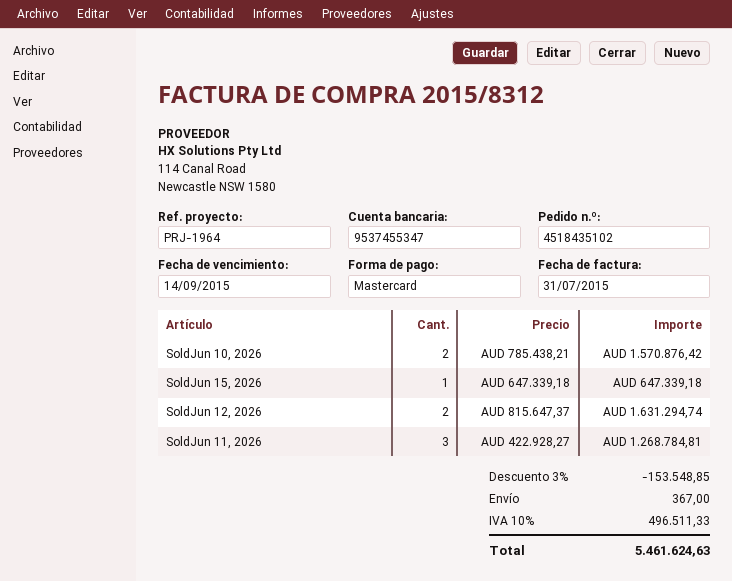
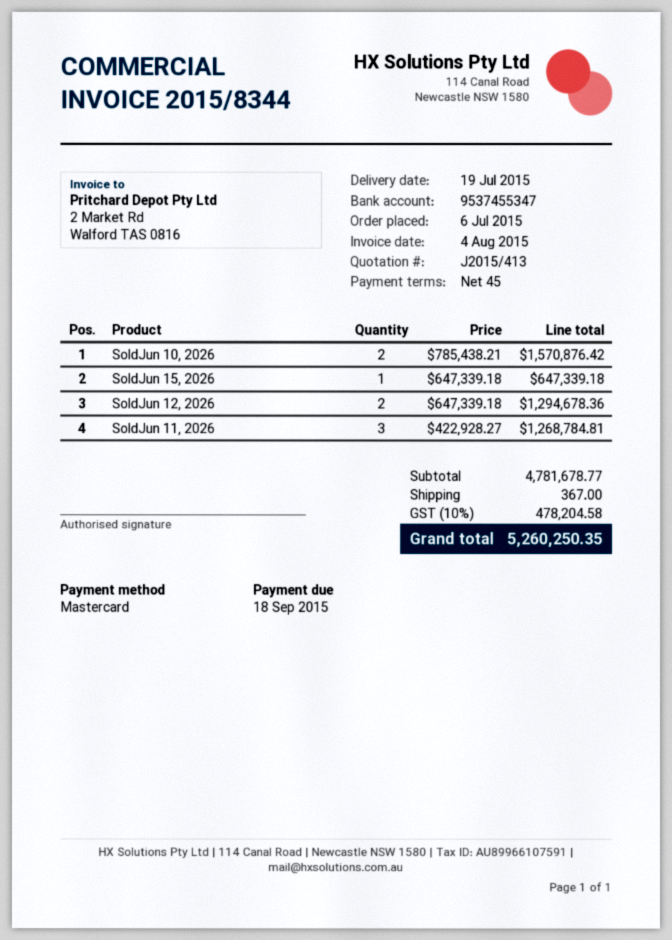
invoice number: 2015/8312 -> 2015/8344
invoice date: 2015-07-31 -> 2015-08-04
due date: 2015-09-14 -> 2015-09-18
SoldJun 12, 2026: 2 x 815647.37 = 1631294.74 -> 2 x 647339.18 = 1294678.36
discount: 3% = 153548.85 -> none
tax: 10% = 496511.33 -> 10% = 478204.58
total: 5461624.63 -> 5260250.35

